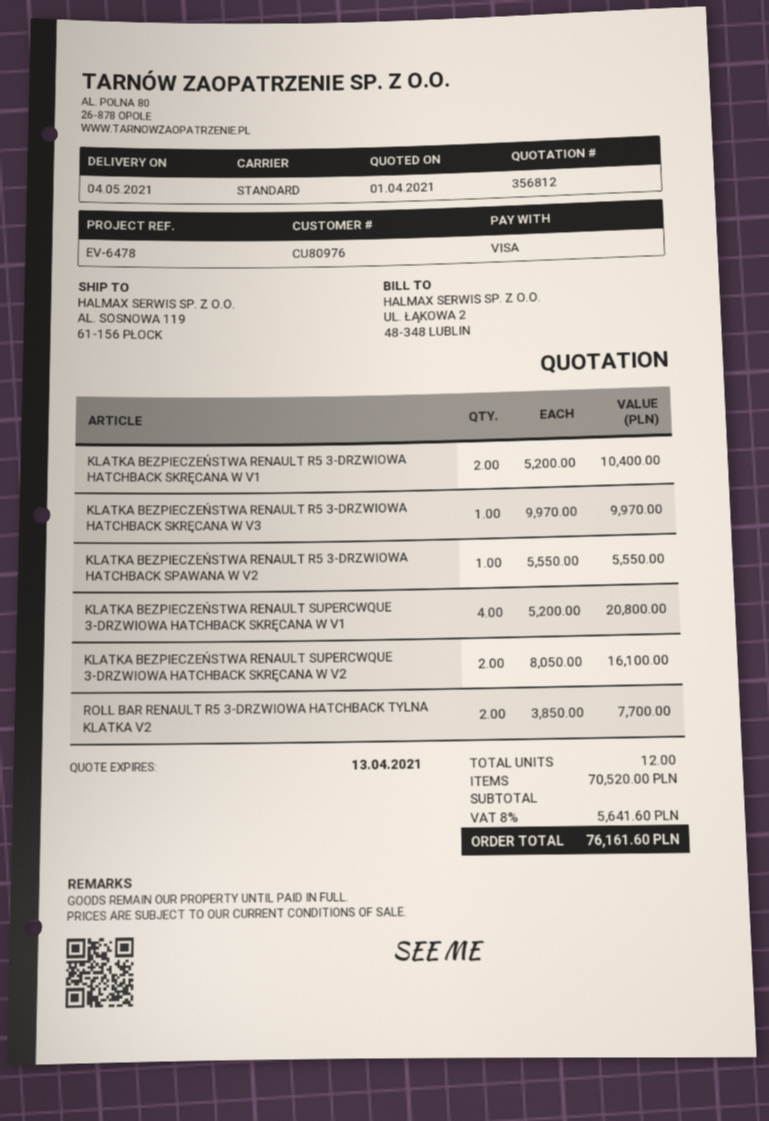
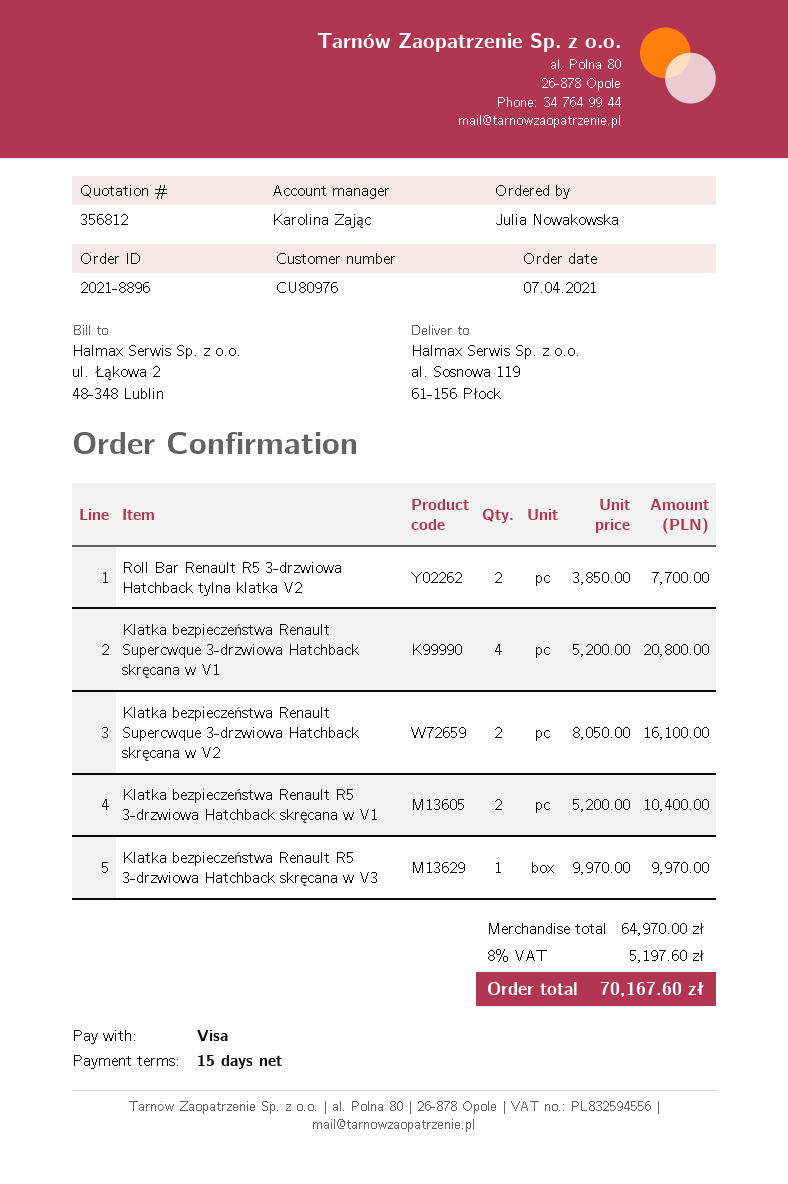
KLATKA BEZPIECZEŃSTWA RENAULT R5 3-DRZWIOWA HATCHBACK SPAWANA W V2: 1 x 5550.00 = 5550.00 -> none
subtotal: 70520.00 -> 64970.00
tax: 8% = 5641.60 -> 8% = 5197.60
total: 76161.60 -> 70167.60

